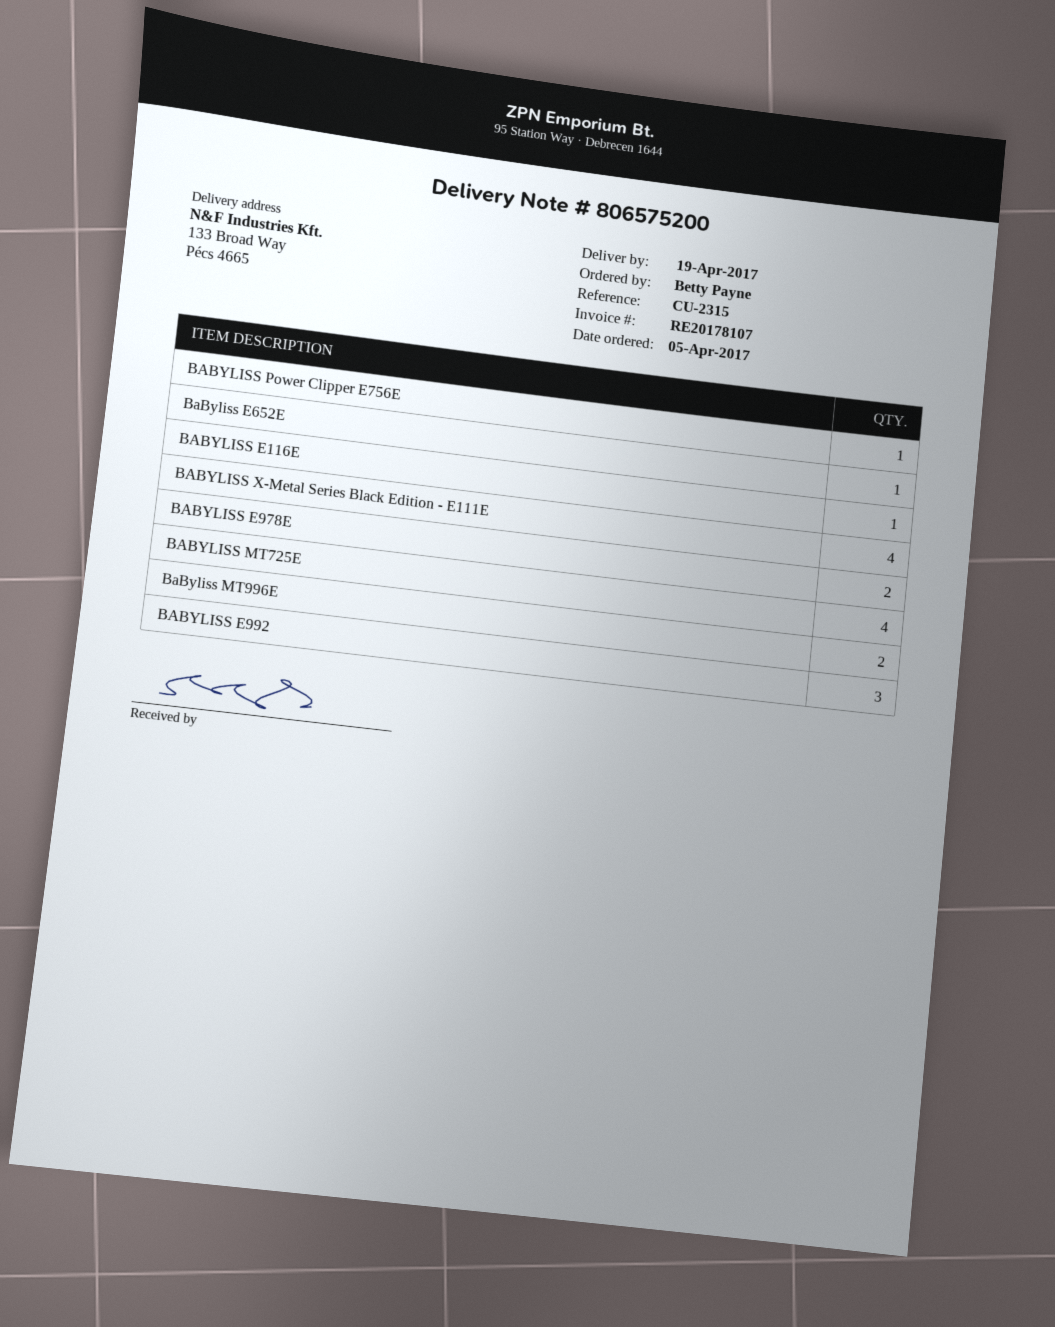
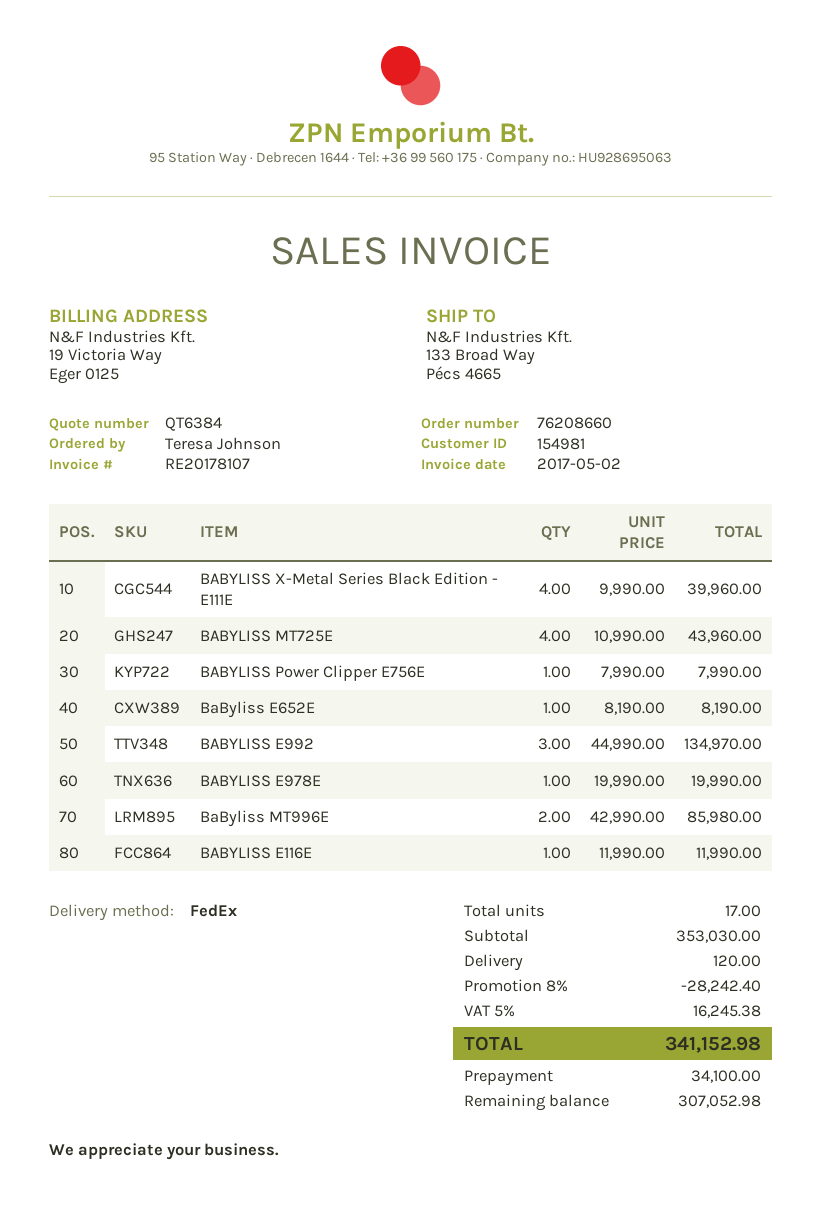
ordered by: Betty Payne -> Teresa Johnson
BABYLISS E978E: 2 -> 1

